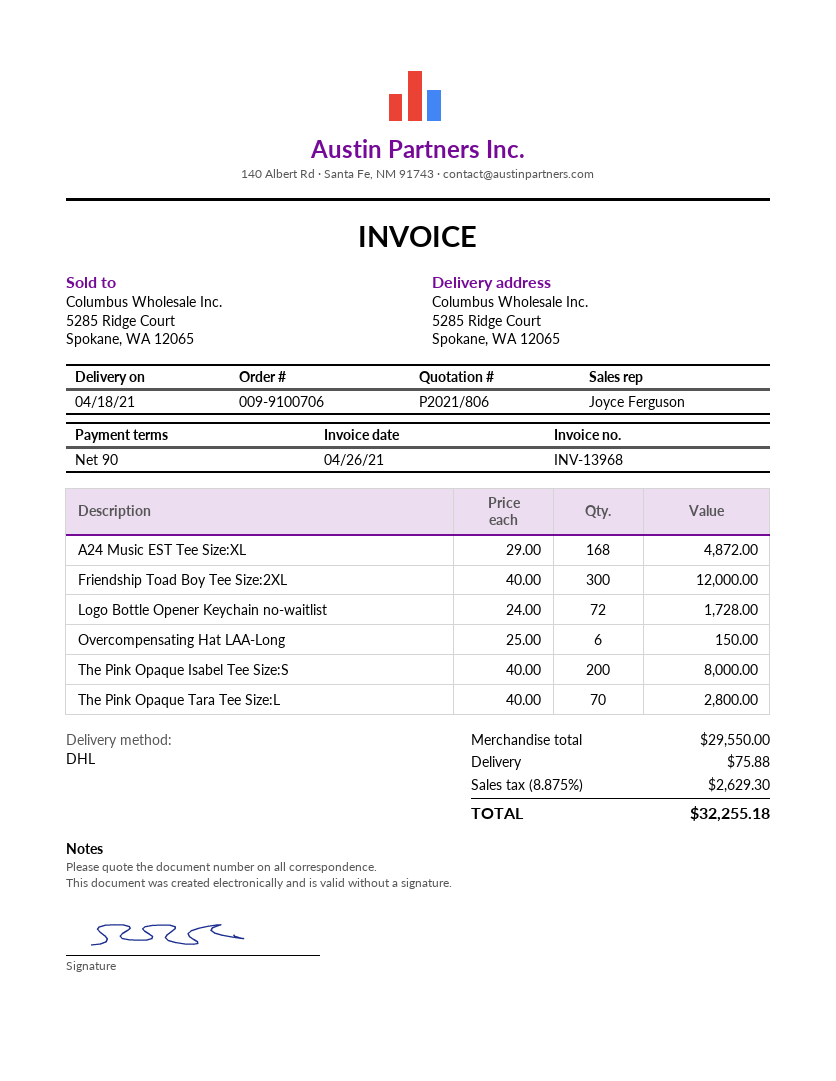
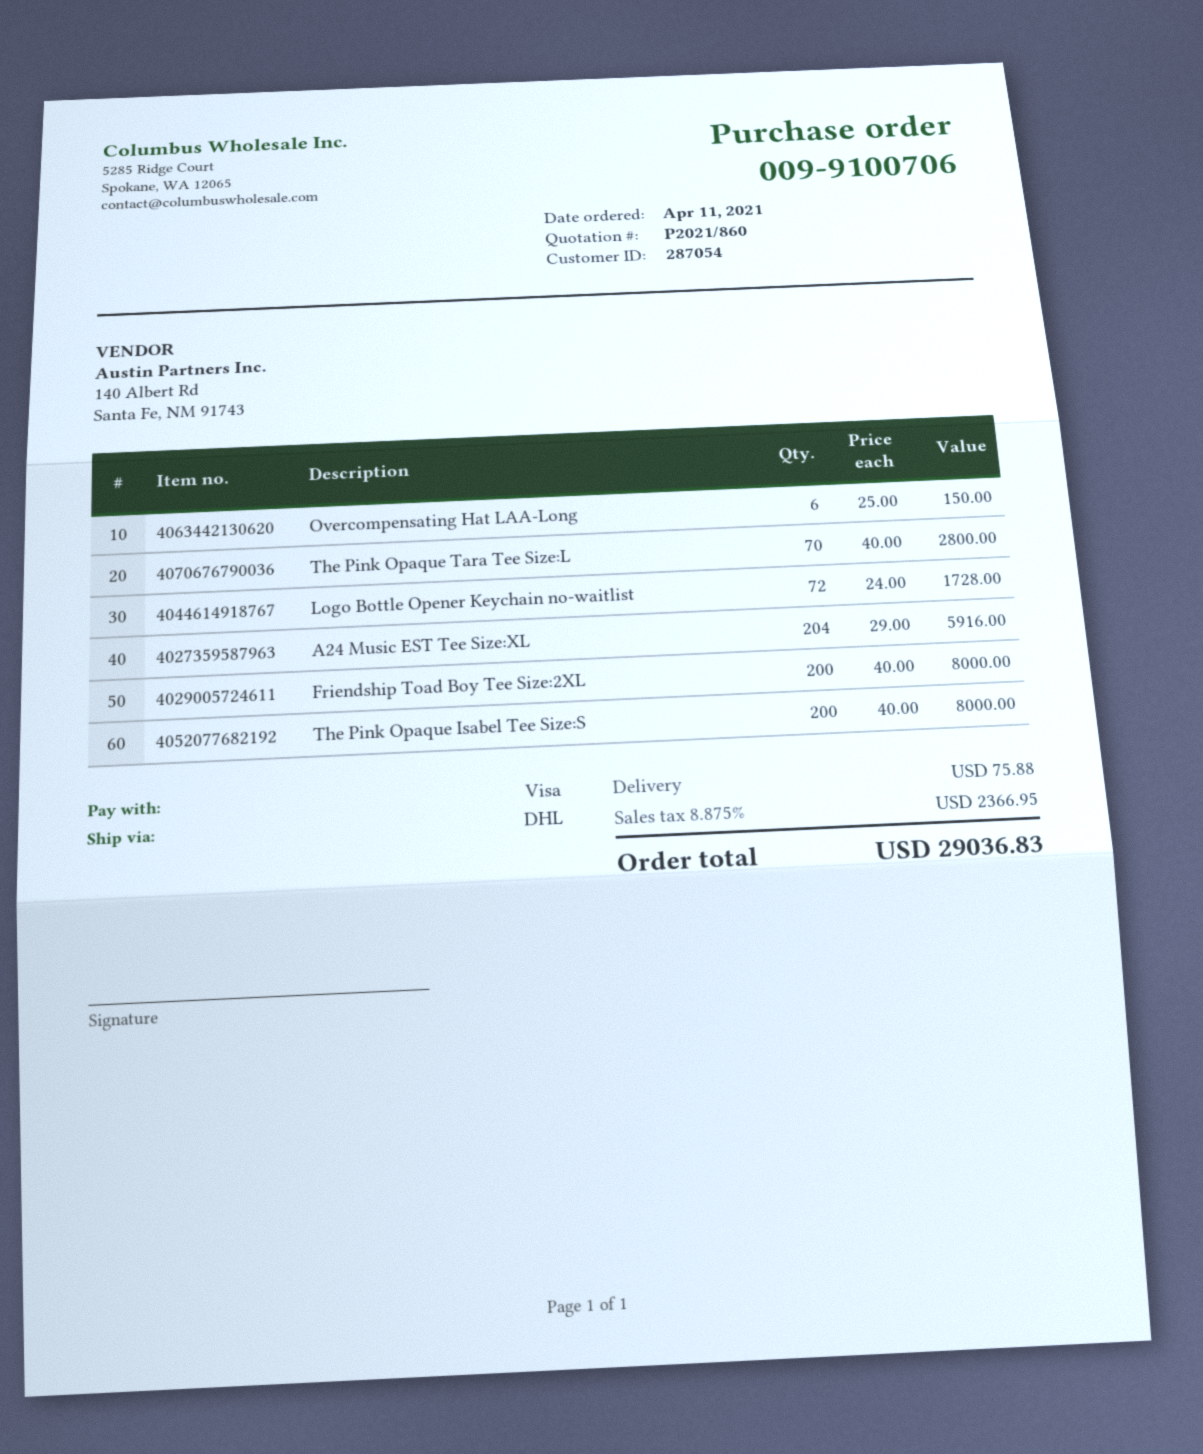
quote number: P2021/806 -> P2021/860
A24 Music EST Tee Size:XL: 168 x 29.00 = 4872.00 -> 204 x 29.00 = 5916.00
Friendship Toad Boy Tee Size:2XL: 300 x 40.00 = 12000.00 -> 200 x 40.00 = 8000.00
tax: 8.875% = 2629.30 -> 8.875% = 2366.95
total: 32255.18 -> 29036.83

